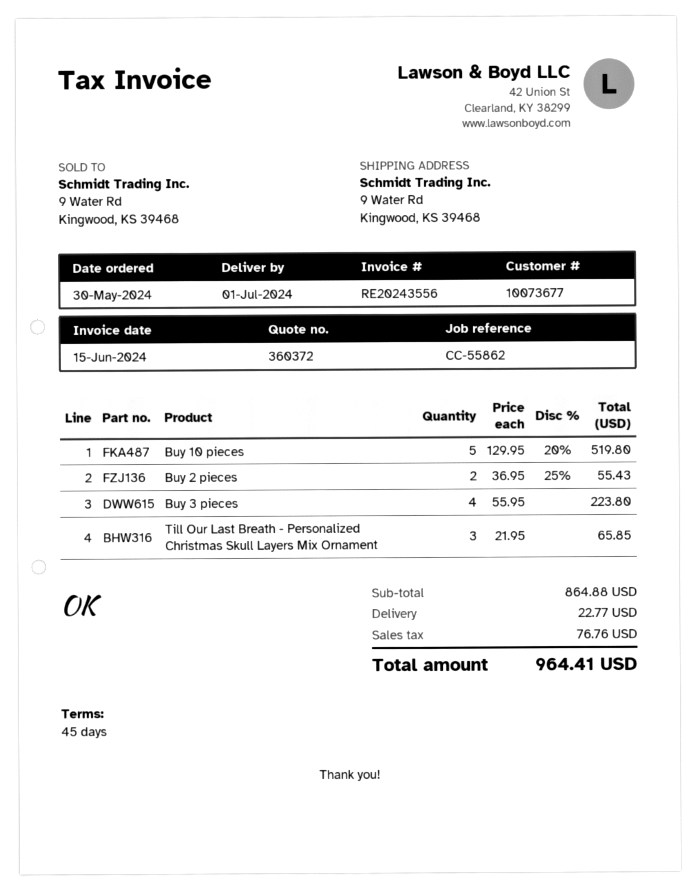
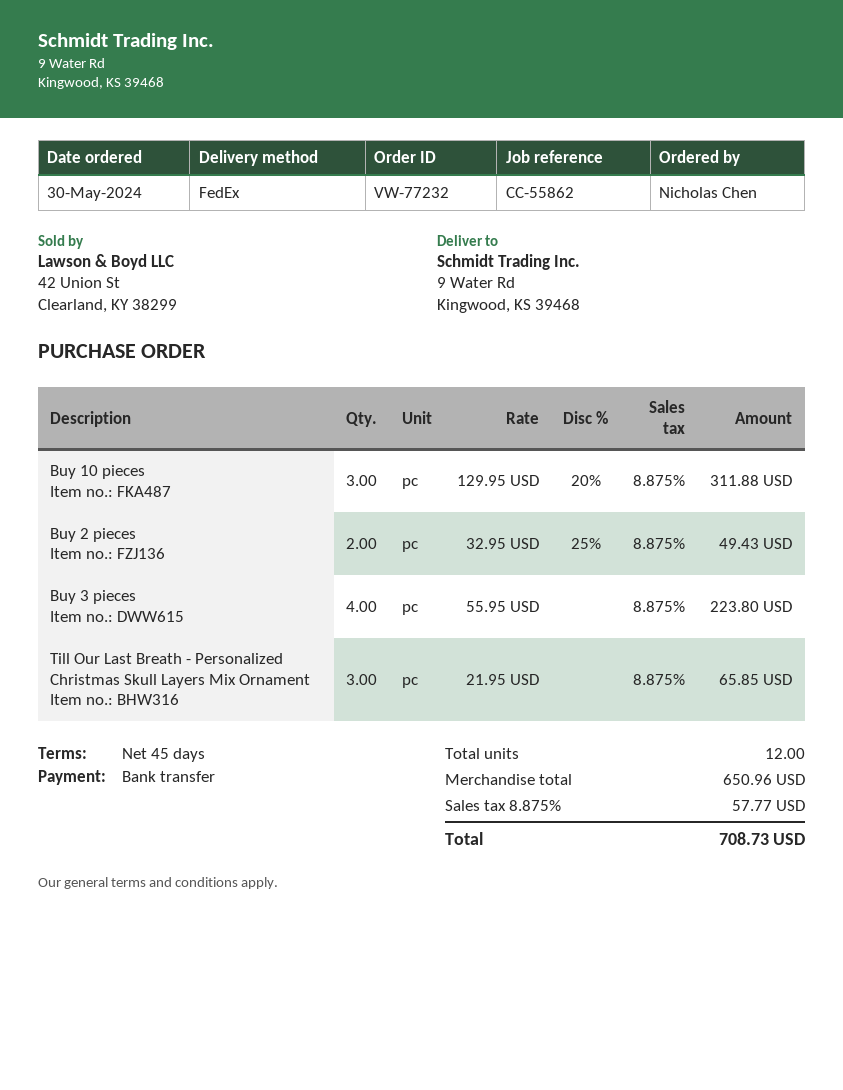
Buy 10 pieces: 5 x 129.95 - 20% = 519.80 -> 3 x 129.95 - 20% = 311.88
Buy 2 pieces: 2 x 36.95 - 25% = 55.43 -> 2 x 32.95 - 25% = 49.43
subtotal: 864.88 -> 650.96
shipping: 22.77 -> none
tax: 76.76 -> 57.77
total: 964.41 -> 708.73

